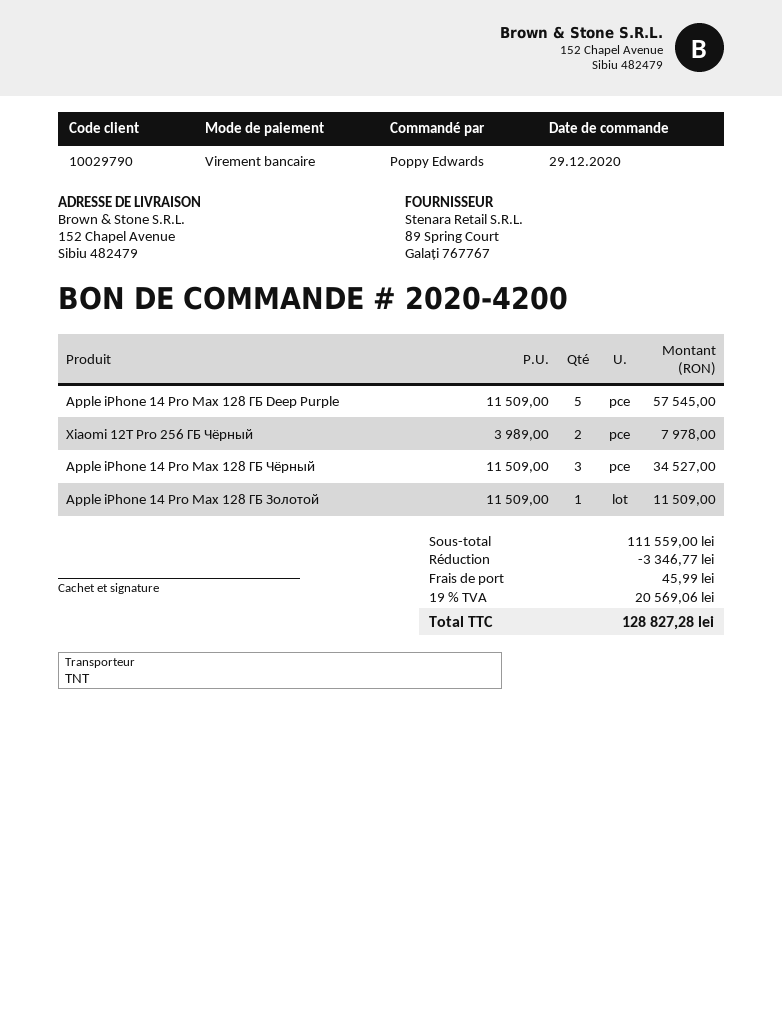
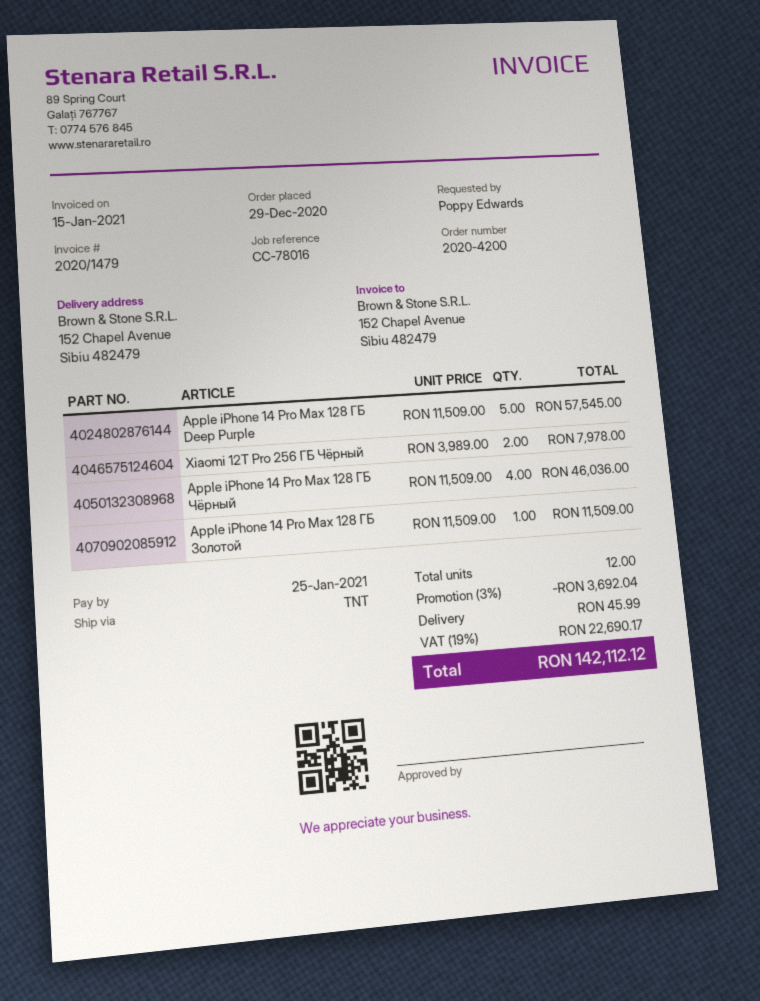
Apple iPhone 14 Pro Max 128 ГБ Чёрный: 3 x 11509.00 = 34527.00 -> 4 x 11509.00 = 46036.00
discount: 3346.77 -> 3692.04
tax: 19% = 20569.06 -> 19% = 22690.17
total: 128827.28 -> 142112.12

